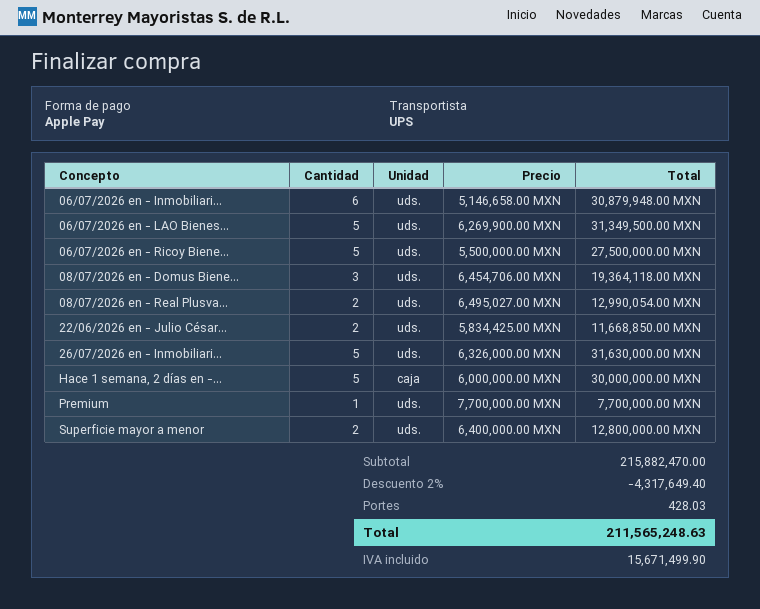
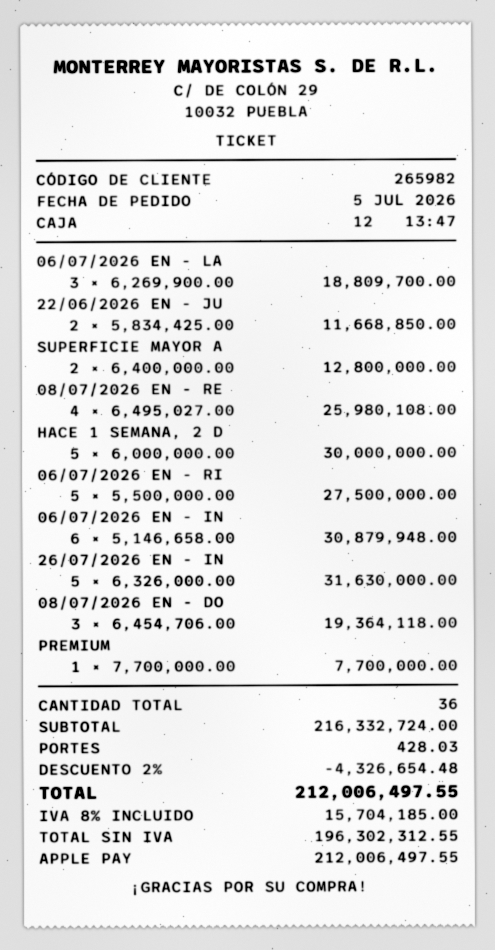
06/07/2026 en - LAO Bienes...: 5 x 6269900.00 = 31349500.00 -> 3 x 6269900.00 = 18809700.00
08/07/2026 en - Real Plusva...: 2 x 6495027.00 = 12990054.00 -> 4 x 6495027.00 = 25980108.00
subtotal: 215882470.00 -> 216332724.00
discount: 2% = 4317649.40 -> 2% = 4326654.48
tax: 15671499.90 -> 15704185.00
total: 211565248.63 -> 212006497.55

